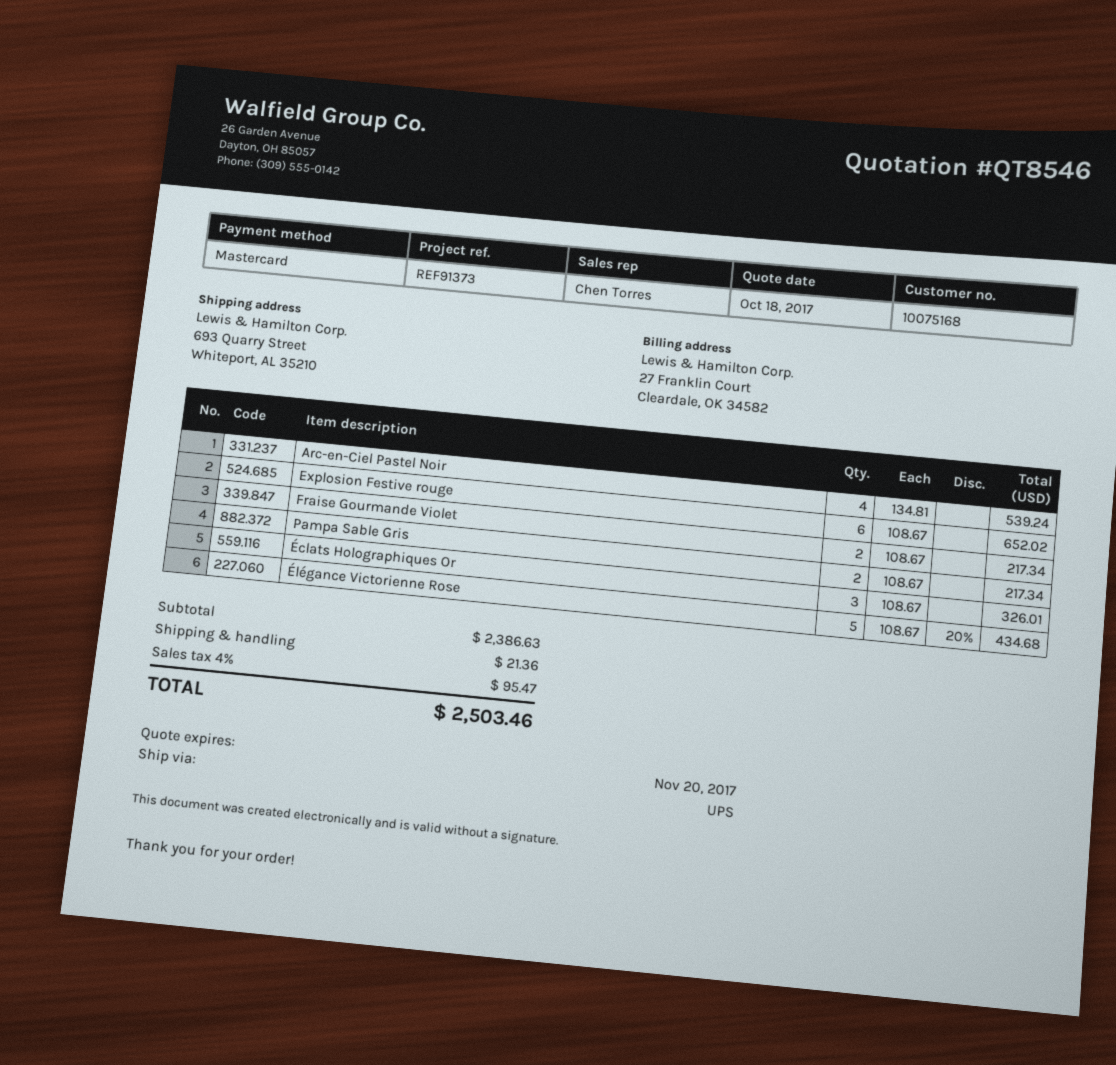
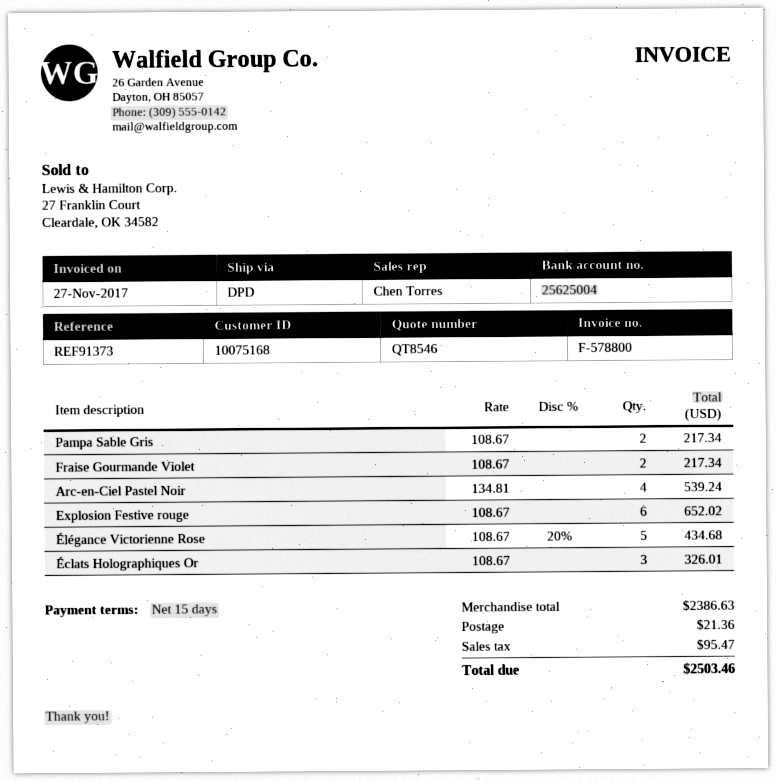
shipping method: UPS -> DPD

